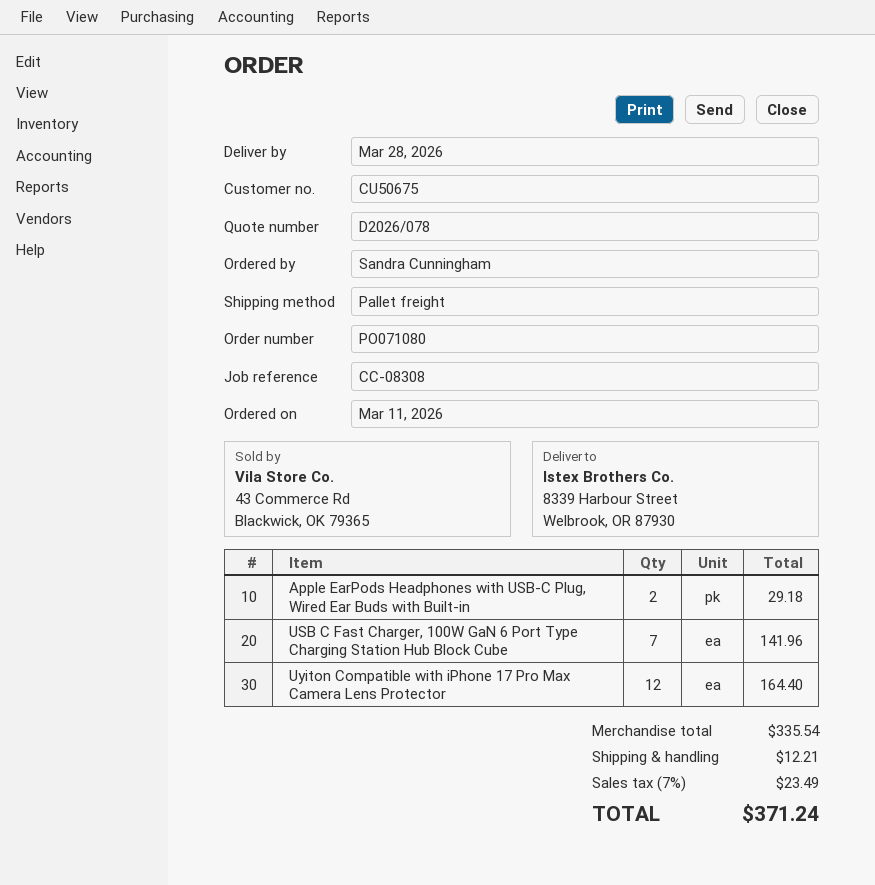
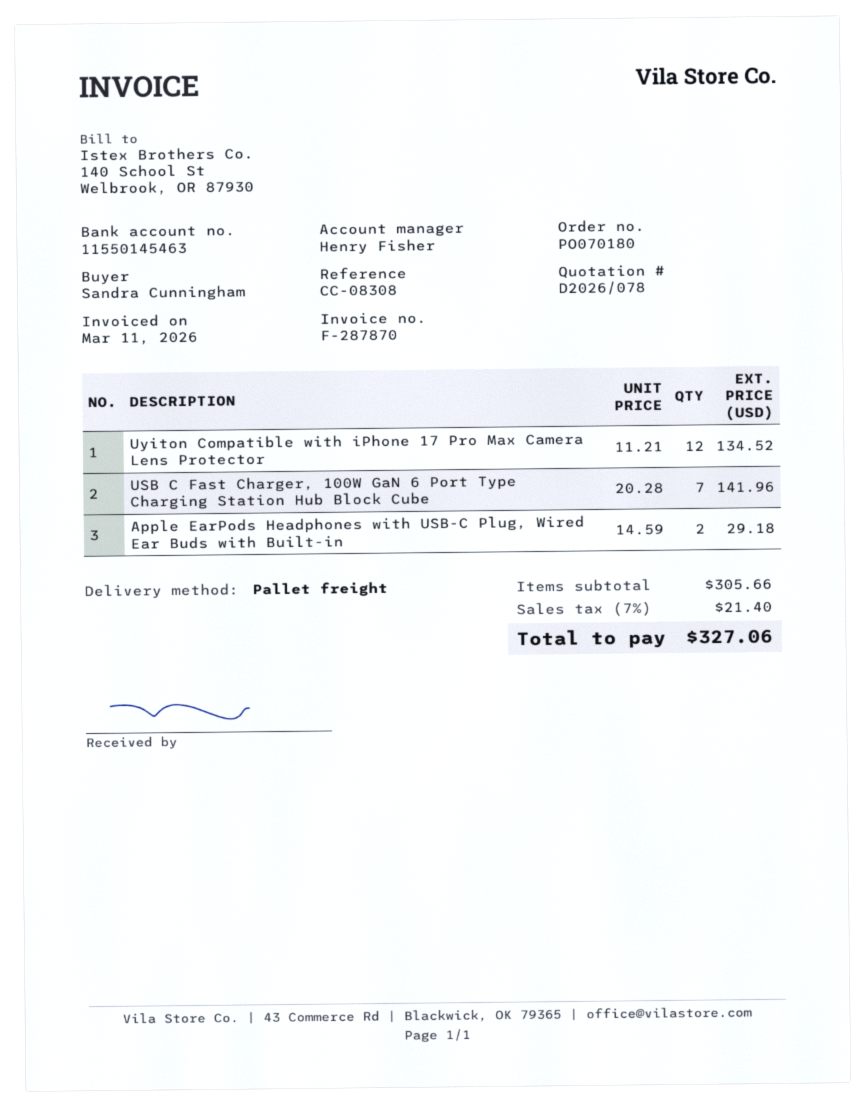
order number: PO071080 -> PO070180
Uyiton Compatible with iPhone 17 Pro Max Camera Lens Protector: 12 for 164.40 -> 12 for 134.52
subtotal: 335.54 -> 305.66
shipping: 12.21 -> none
tax: 7% = 23.49 -> 7% = 21.40
total: 371.24 -> 327.06

